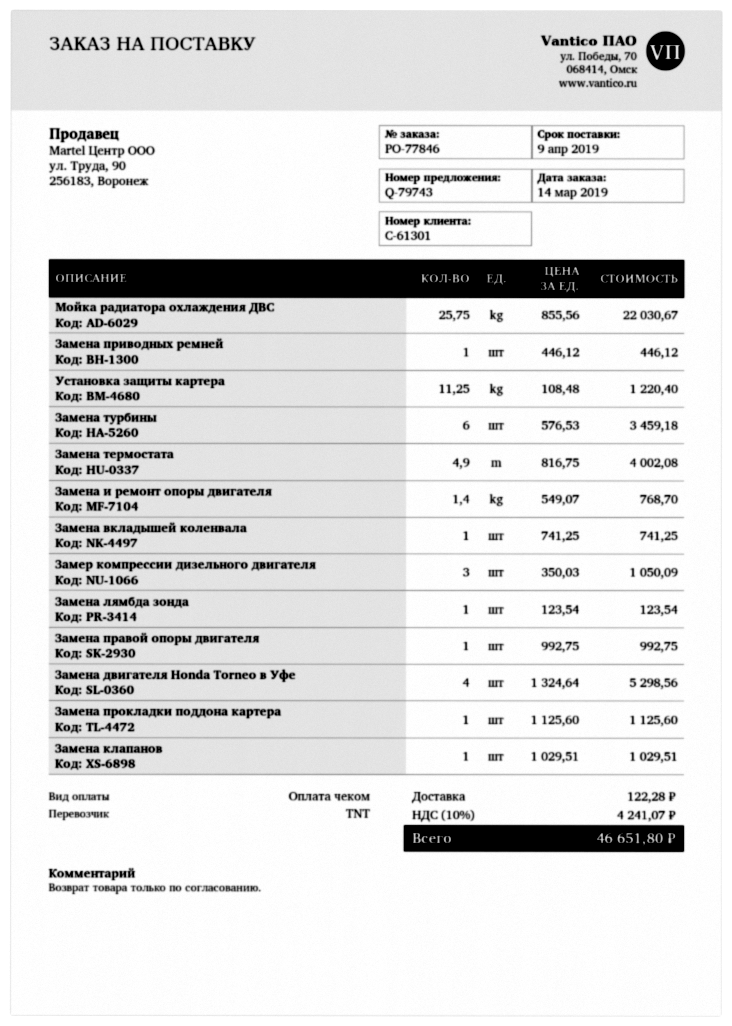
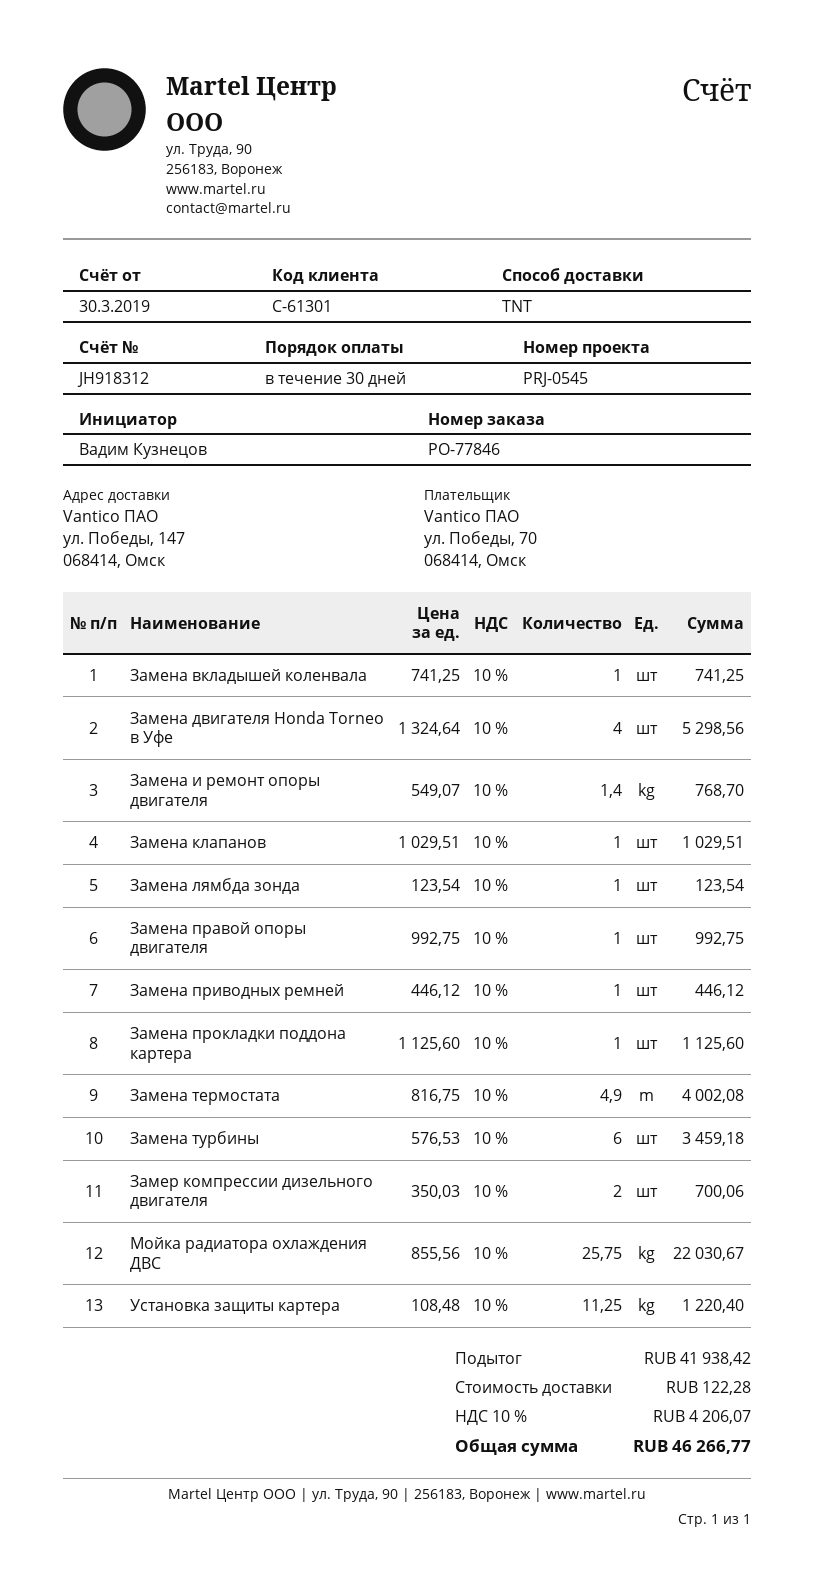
Замер компрессии дизельного двигателя: 3 x 350.03 = 1050.09 -> 2 x 350.03 = 700.06
tax: 10% = 4241.07 -> 10% = 4206.07
total: 46651.80 -> 46266.77

